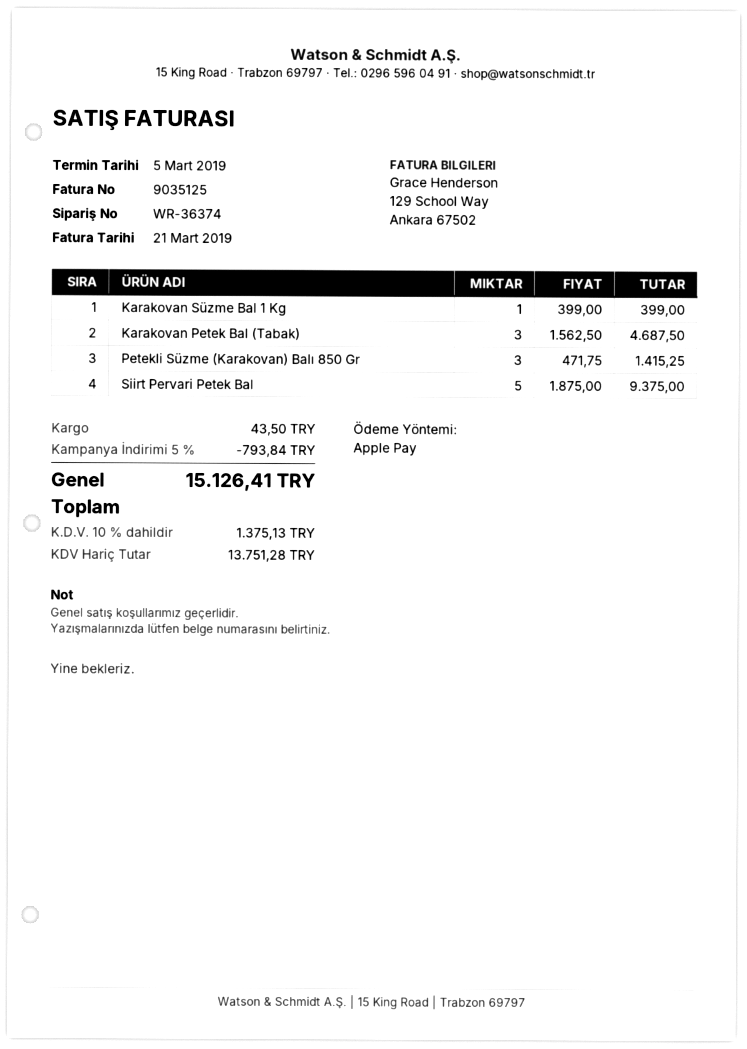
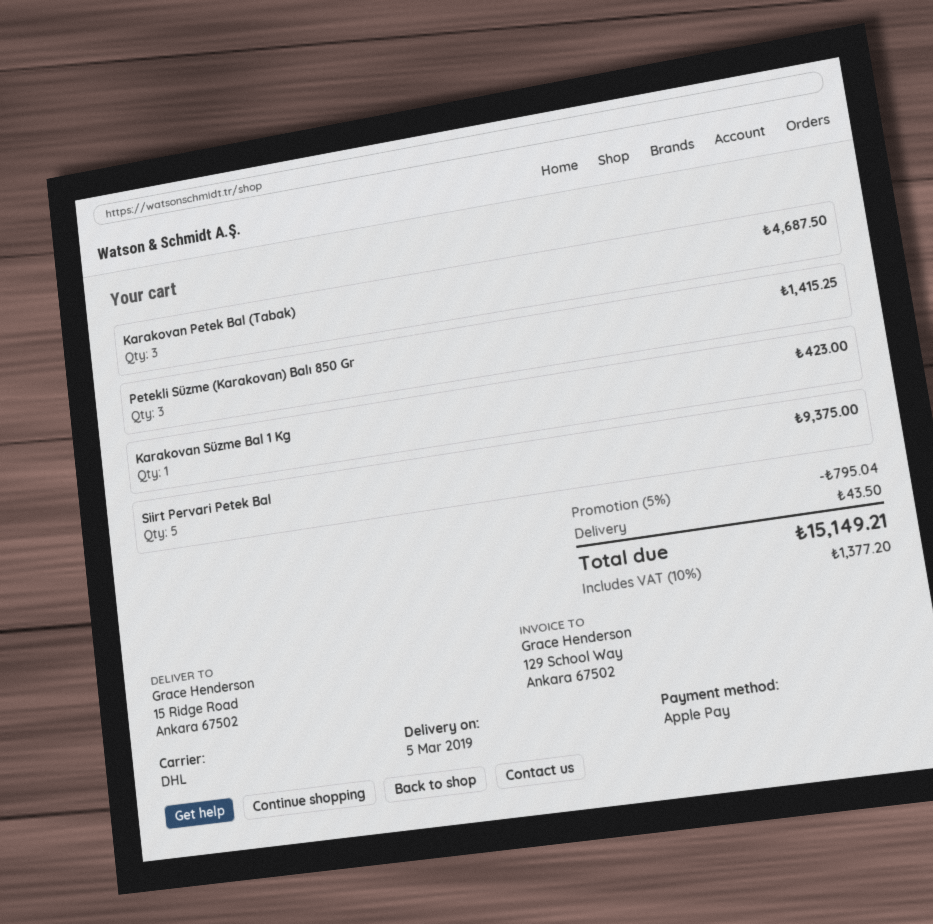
Karakovan Süzme Bal 1 Kg: 1 for 399.00 -> 1 for 423.00
discount: 5% = 793.84 -> 5% = 795.04
tax: 10% = 1375.13 -> 10% = 1377.20
total: 15126.41 -> 15149.21

